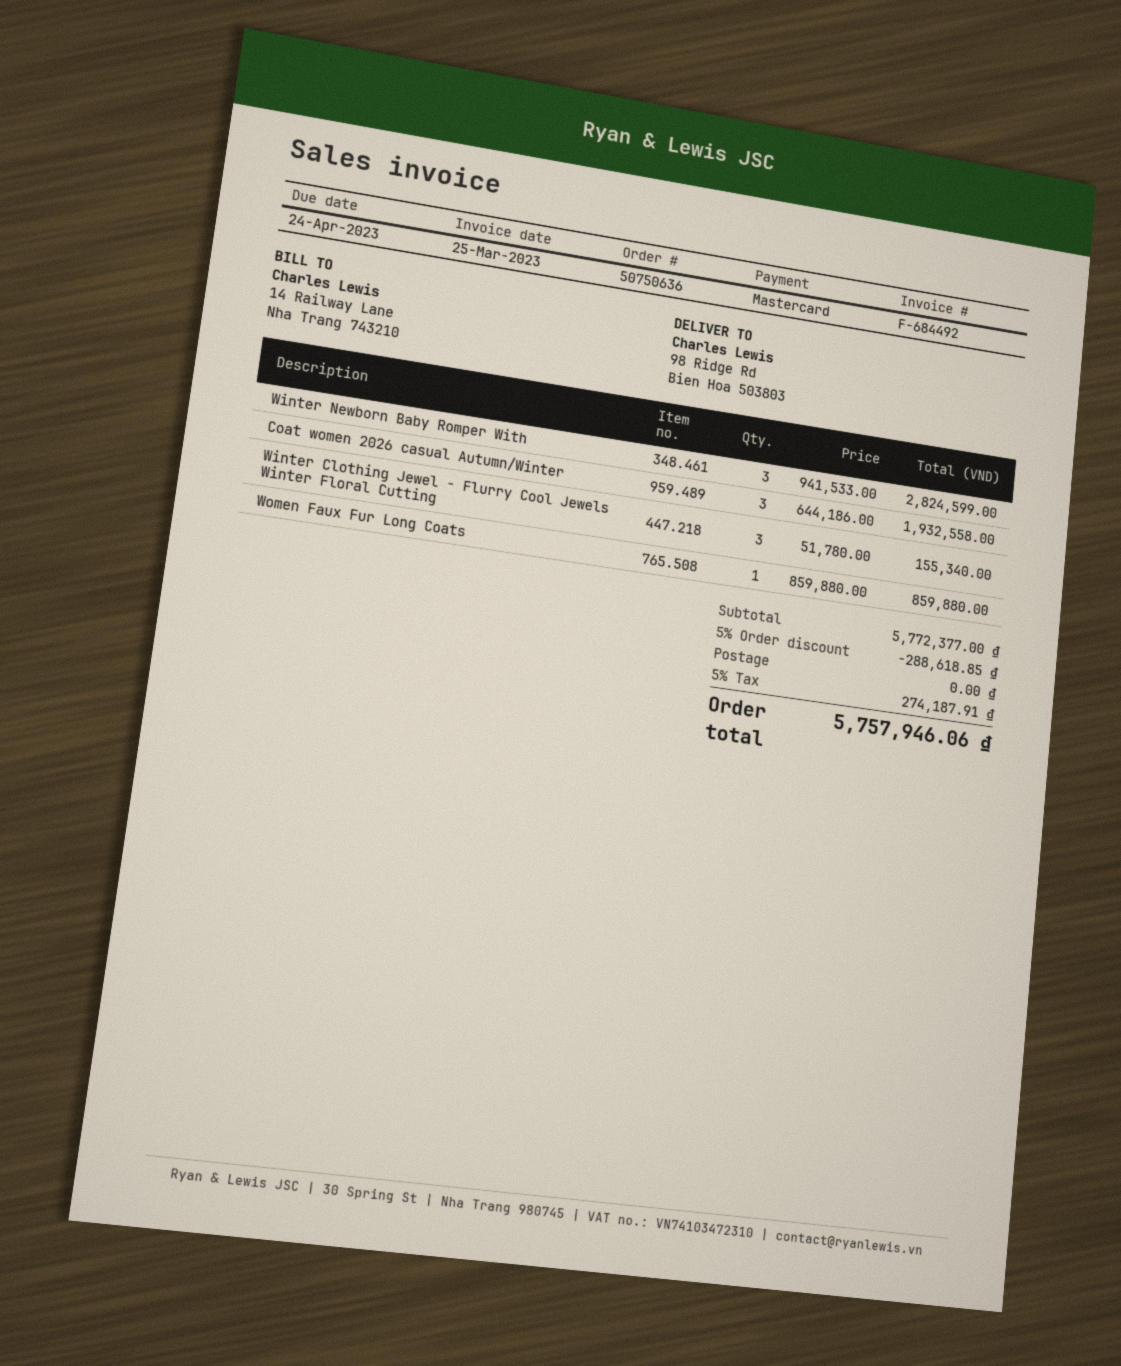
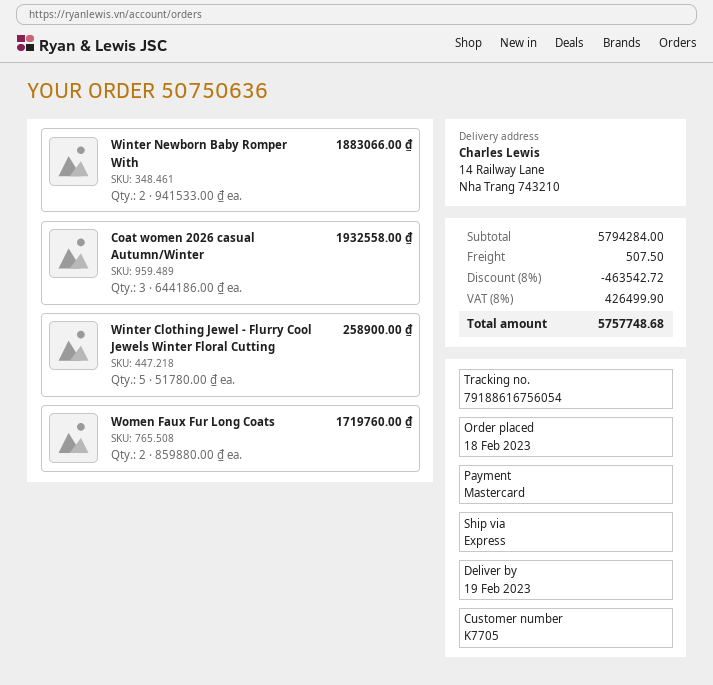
ship to: 98 Ridge Rd, Bien Hoa 503803 -> 14 Railway Lane, Nha Trang 743210
Winter Newborn Baby Romper With: 3 x 941533.00 = 2824599.00 -> 2 x 941533.00 = 1883066.00
Winter Clothing Jewel - Flurry Cool Jewels Winter Floral Cutting: 3 x 51780.00 = 155340.00 -> 5 x 51780.00 = 258900.00
Women Faux Fur Long Coats: 1 x 859880.00 = 859880.00 -> 2 x 859880.00 = 1719760.00
subtotal: 5772377.00 -> 5794284.00
discount: 5% = 288618.85 -> 8% = 463542.72
shipping: 0.00 -> 507.50
tax: 5% = 274187.91 -> 8% = 426499.90
total: 5757946.06 -> 5757748.68

